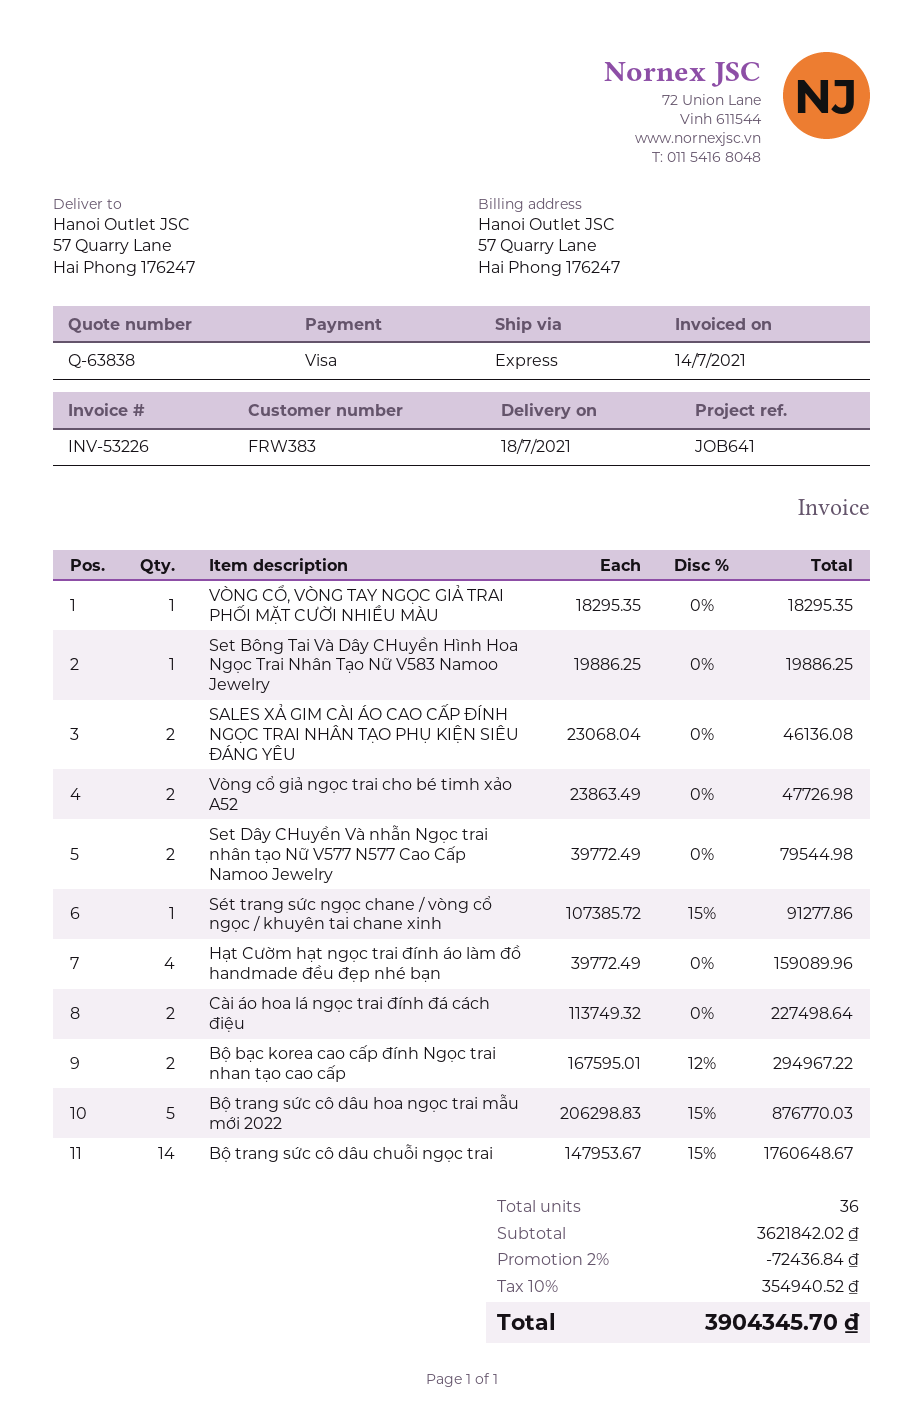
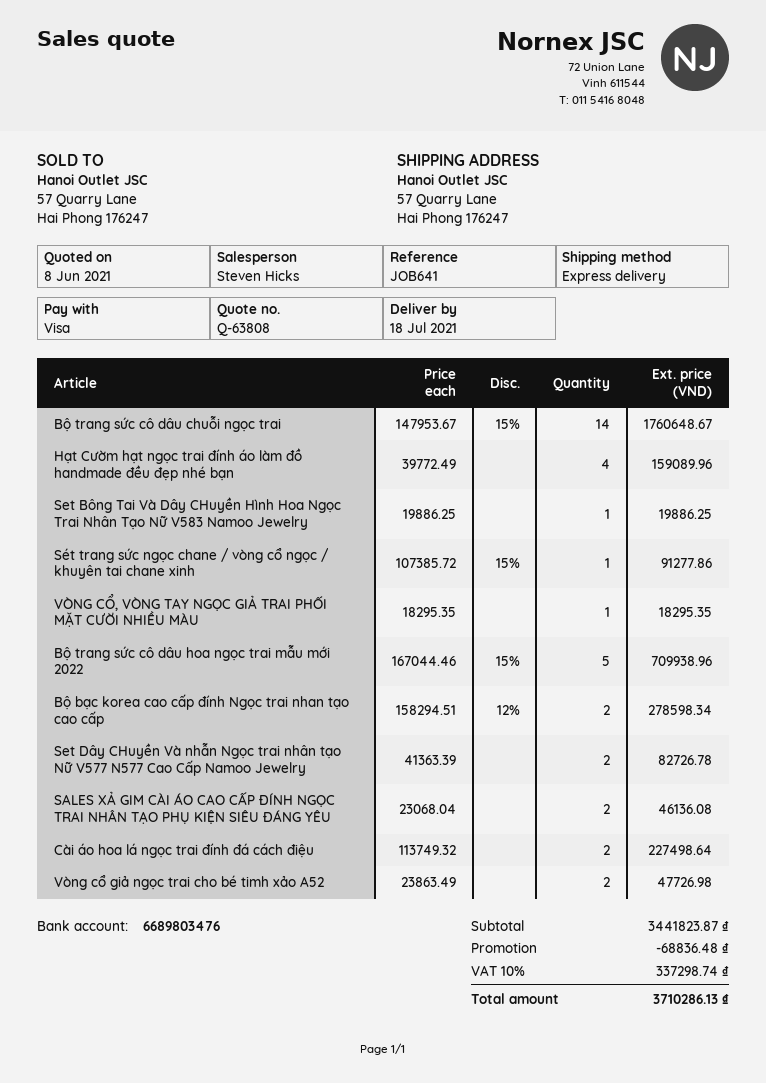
quote number: Q-63838 -> Q-63808
Set Dây CHuyền Và nhẫn Ngọc trai nhân tạo Nữ V577 N577 Cao Cấp Namoo Jewelry: 2 x 39772.49 = 79544.98 -> 2 x 41363.39 = 82726.78
Bộ bạc korea cao cấp đính Ngọc trai nhan tạo cao cấp: 2 x 167595.01 - 12% = 294967.22 -> 2 x 158294.51 - 12% = 278598.34
Bộ trang sức cô dâu hoa ngọc trai mẫu mới 2022: 5 x 206298.83 - 15% = 876770.03 -> 5 x 167044.46 - 15% = 709938.96
subtotal: 3621842.02 -> 3441823.87
discount: 72436.84 -> 68836.48
tax: 10% = 354940.52 -> 10% = 337298.74
total: 3904345.70 -> 3710286.13

